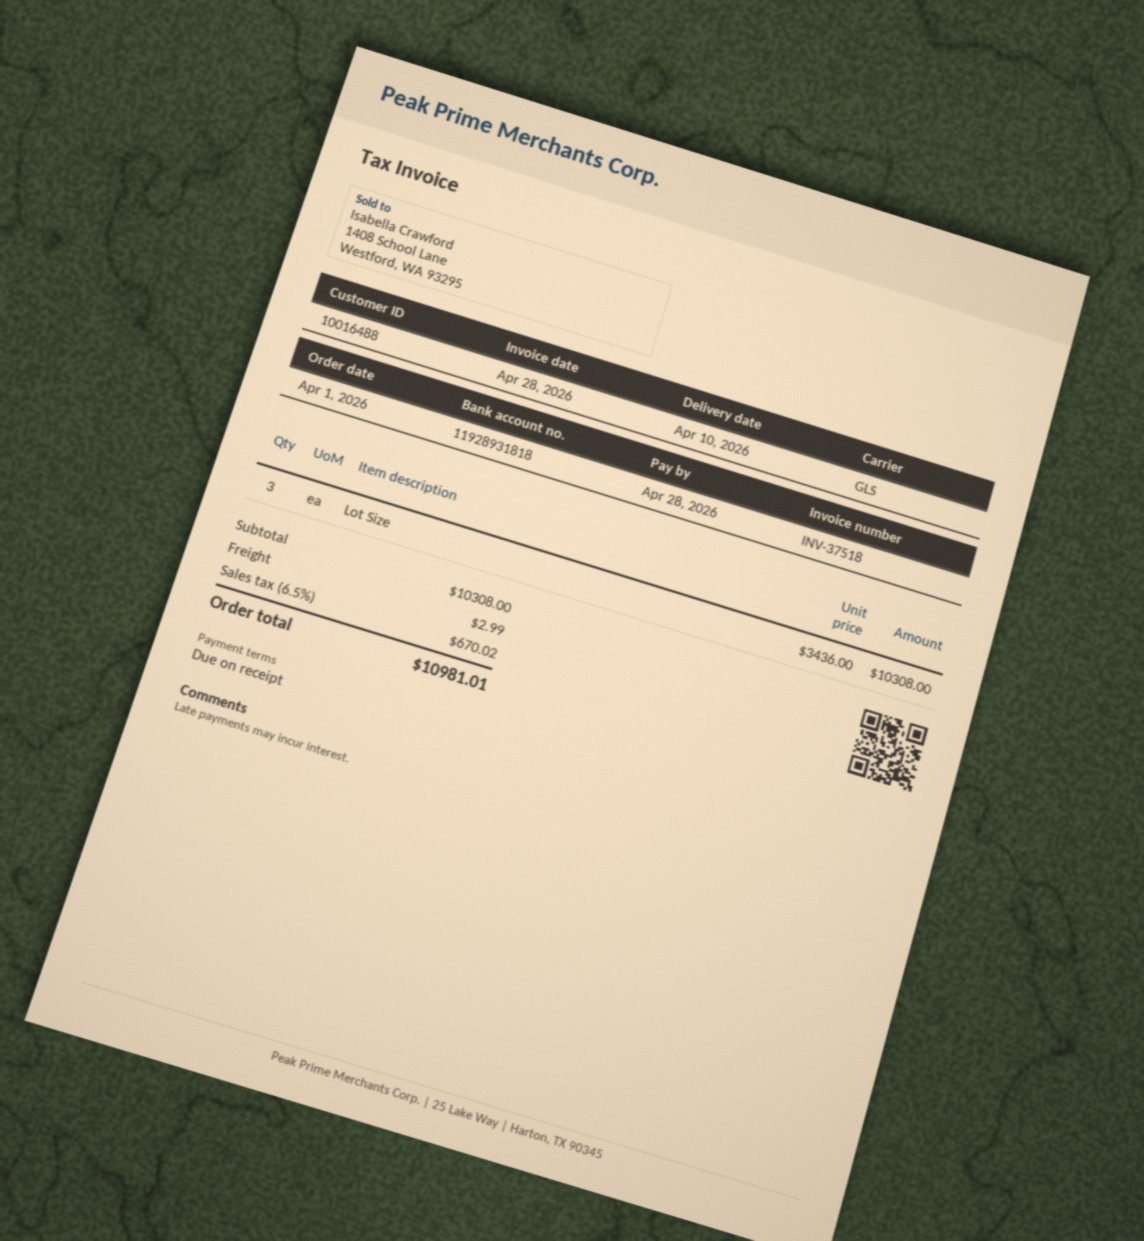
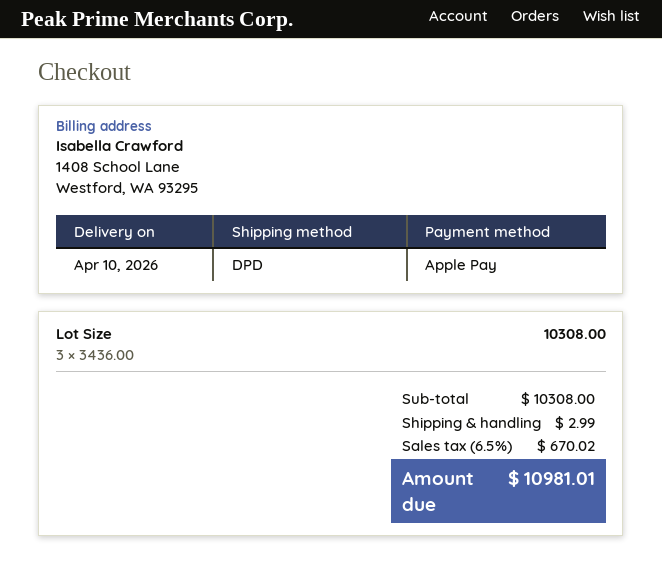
shipping method: GLS -> DPD

